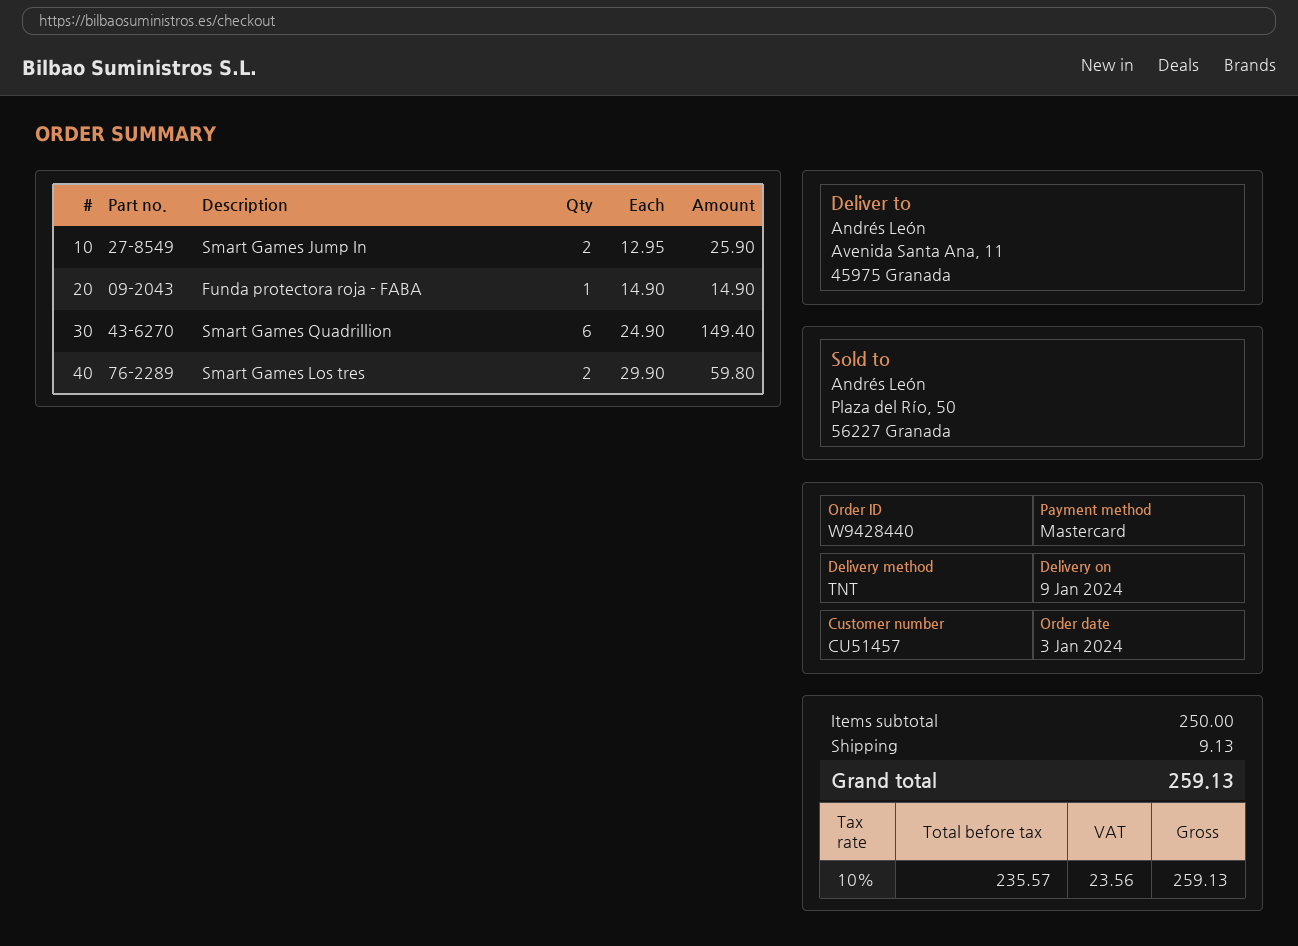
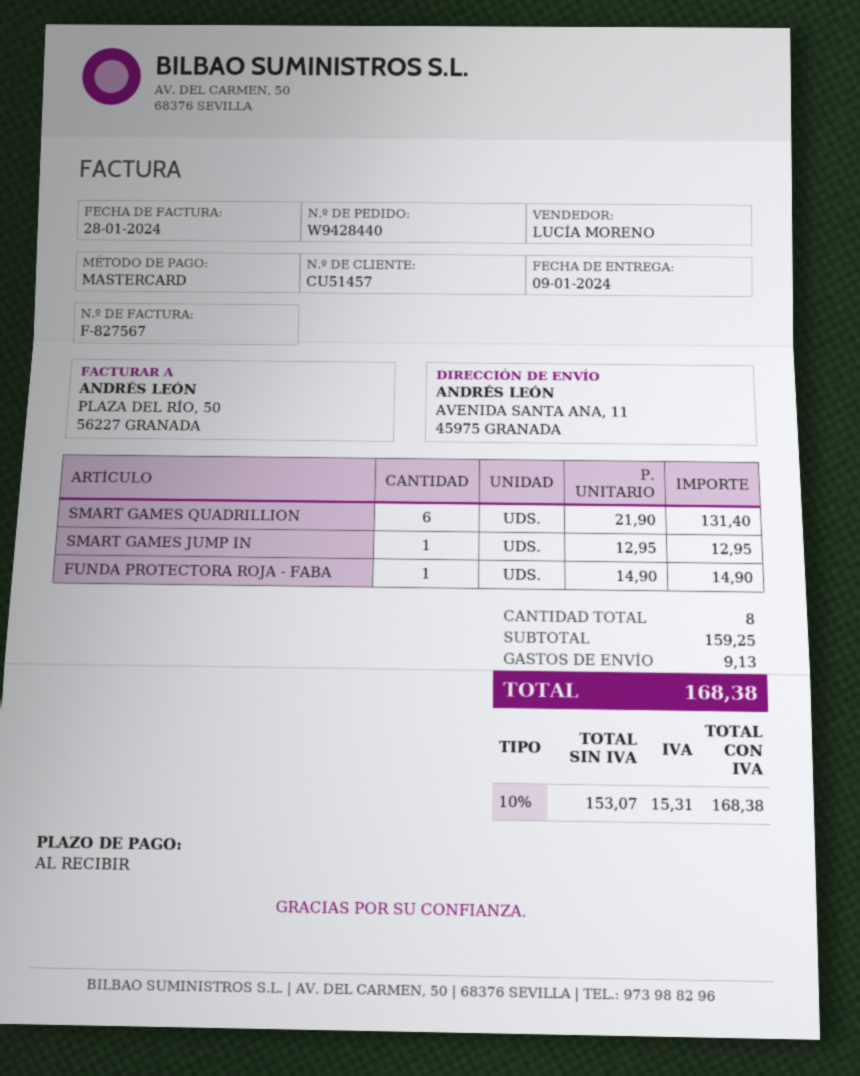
Smart Games Jump In: 2 x 12.95 = 25.90 -> 1 x 12.95 = 12.95
Smart Games Quadrillion: 6 x 24.90 = 149.40 -> 6 x 21.90 = 131.40
Smart Games Los tres: 2 x 29.90 = 59.80 -> none
subtotal: 250.00 -> 159.25
net: 235.57 -> 153.07
tax: 10% = 23.56 -> 10% = 15.31
total: 259.13 -> 168.38

